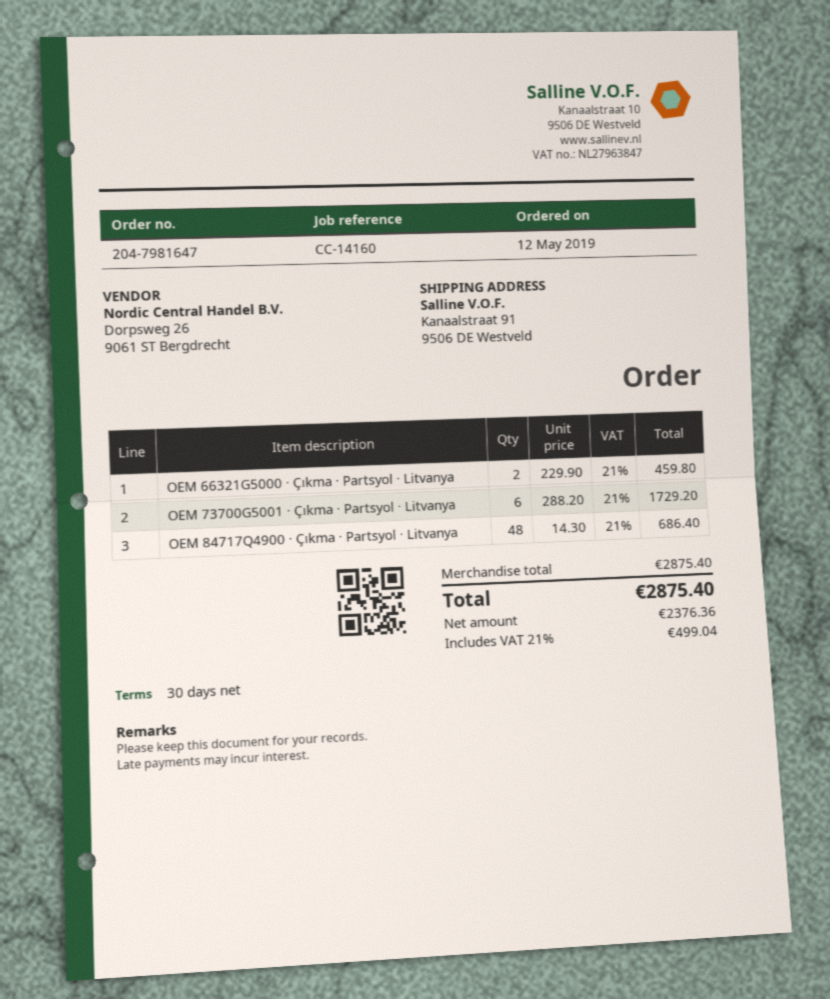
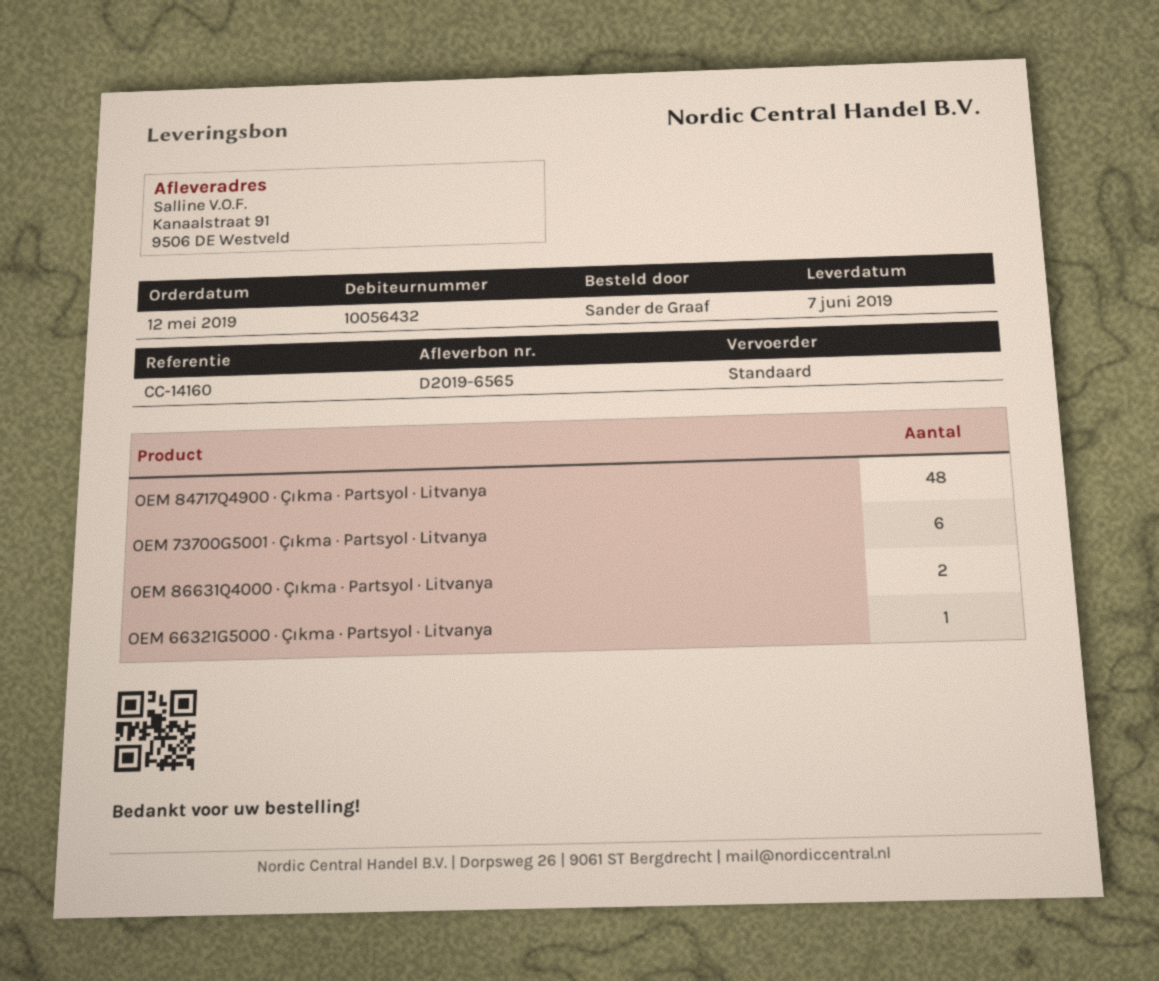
OEM 66321G5000 · Çıkma · Partsyol · Litvanya: 2 -> 1
OEM 86631Q4000 · Çıkma · Partsyol · Litvanya: none -> 2

